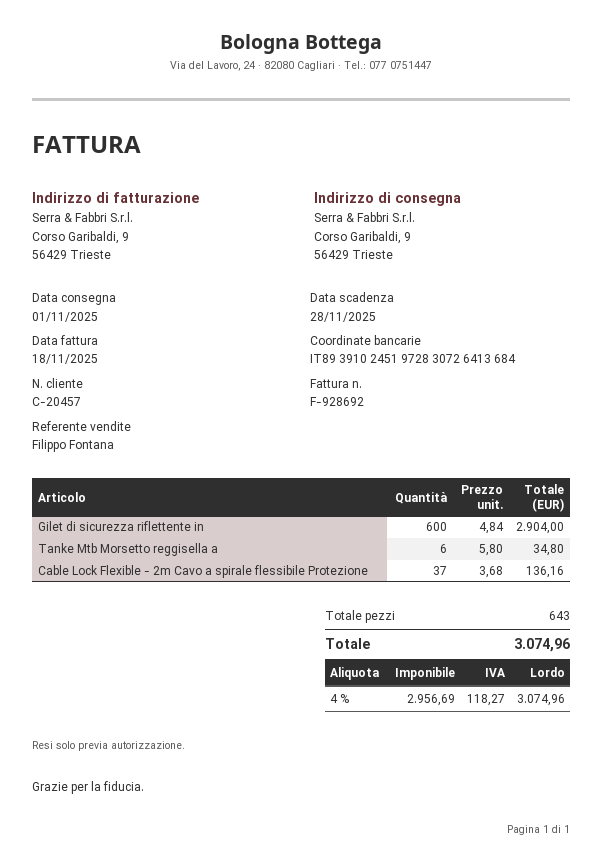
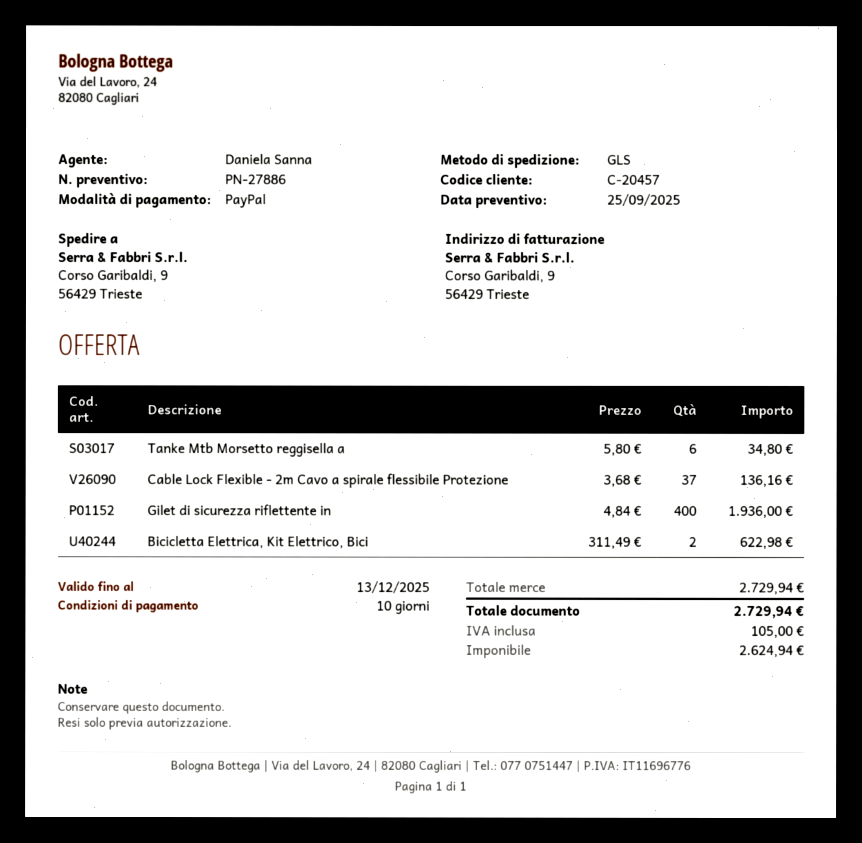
sales rep: Filippo Fontana -> Daniela Sanna
Gilet di sicurezza riflettente in: 600 x 4.84 = 2904.00 -> 400 x 4.84 = 1936.00
Bicicletta Elettrica, Kit Elettrico, Bici: none -> 2 x 311.49 = 622.98
net: 2956.69 -> 2624.94
tax: 118.27 -> 105.00
total: 3074.96 -> 2729.94

